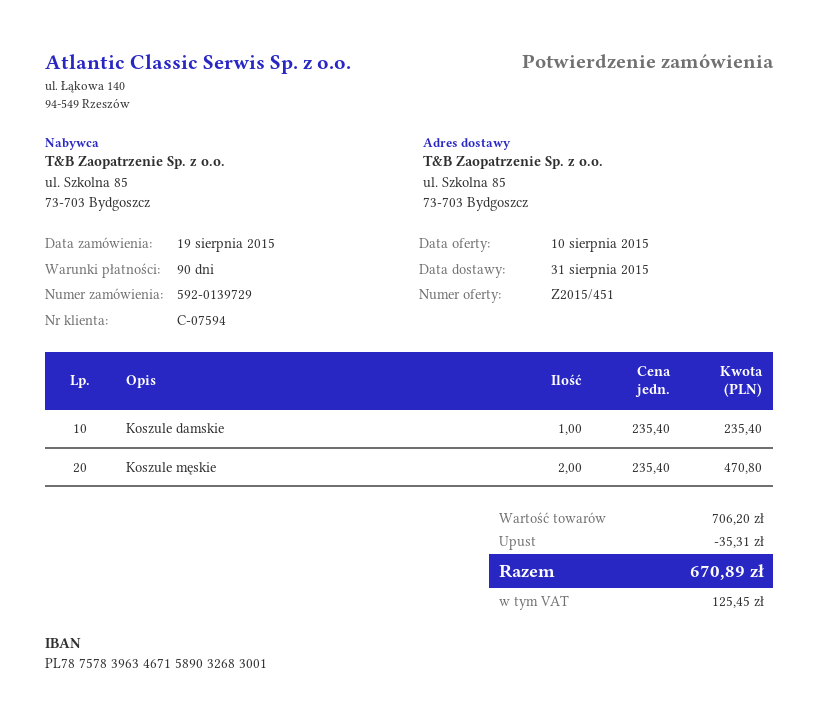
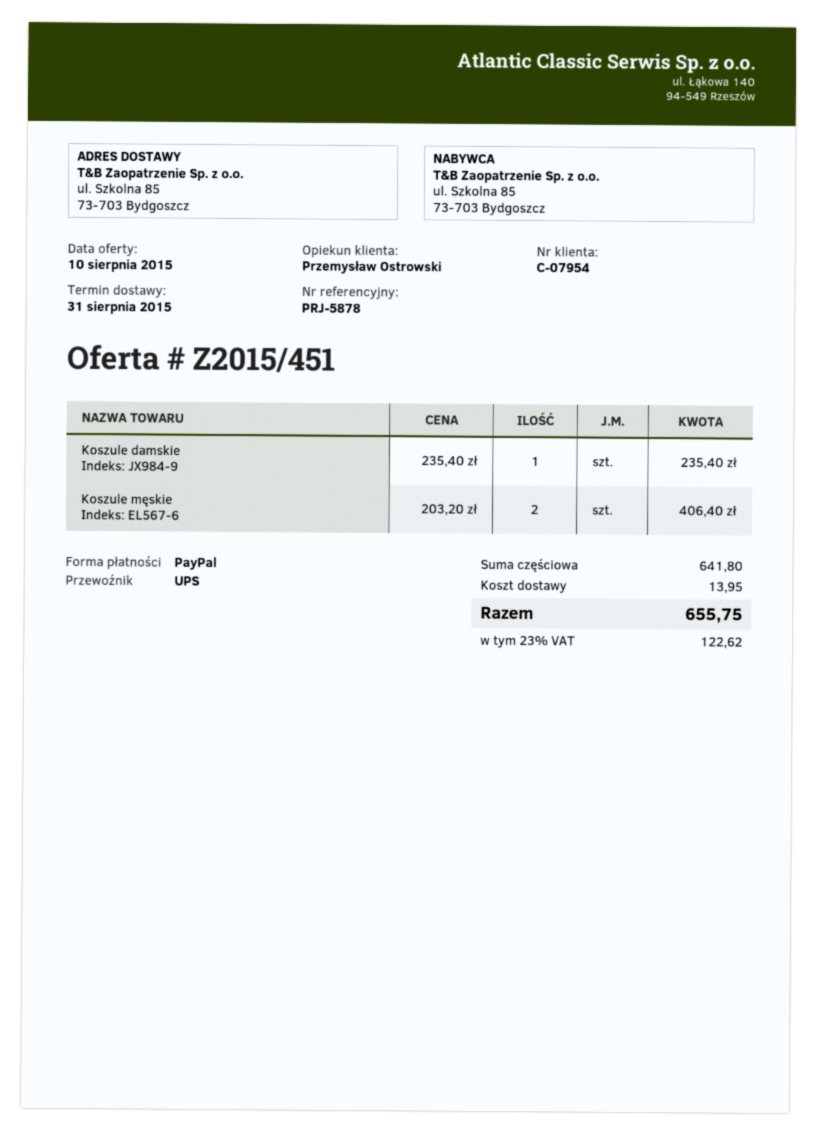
customer number: C-07594 -> C-07954
Koszule męskie: 2 x 235.40 = 470.80 -> 2 x 203.20 = 406.40
subtotal: 706.20 -> 641.80
discount: 35.31 -> none
shipping: none -> 13.95
tax: 125.45 -> 122.62
total: 670.89 -> 655.75

